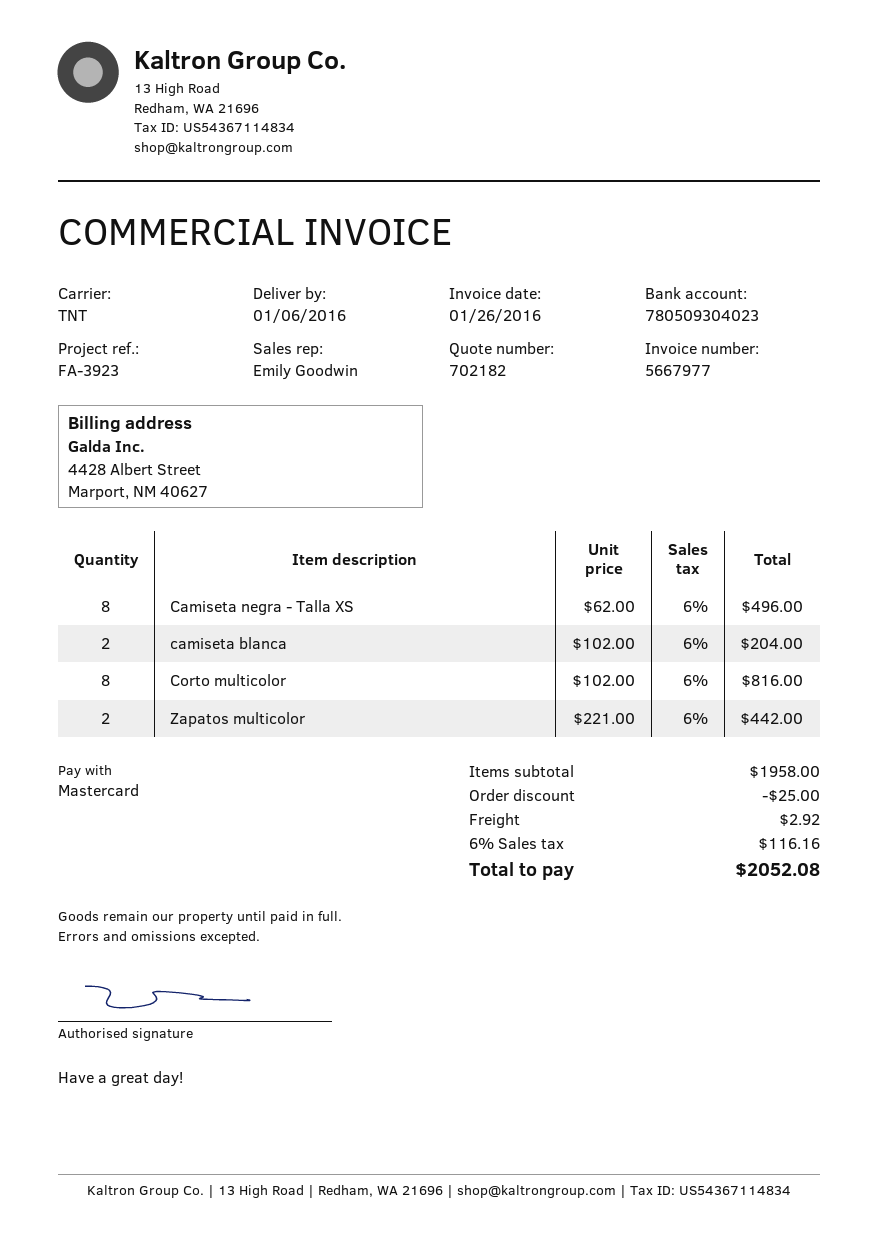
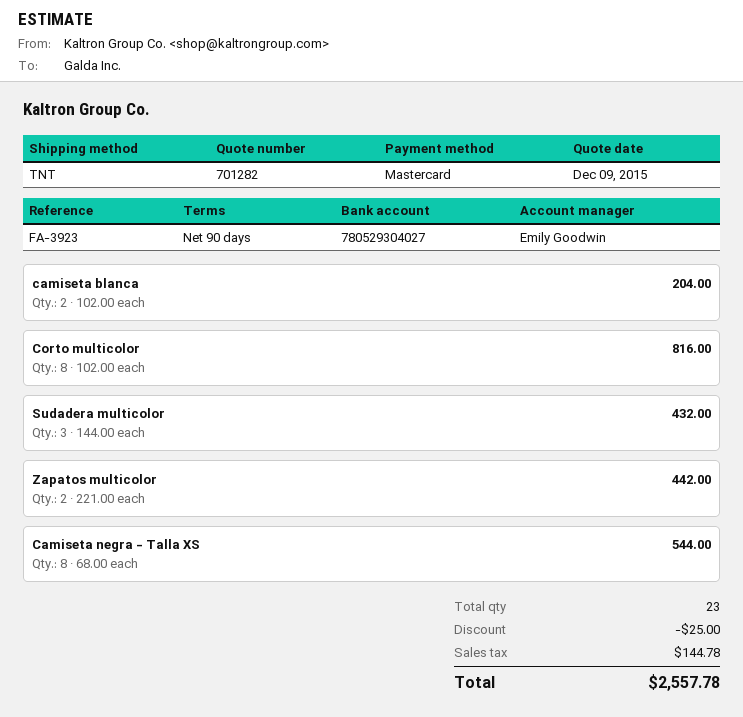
quote number: 702182 -> 701282
bank account: 780509304023 -> 780529304027
Camiseta negra - Talla XS: 8 x 62.00 = 496.00 -> 8 x 68.00 = 544.00
Sudadera multicolor: none -> 3 x 144.00 = 432.00
shipping: 2.92 -> none
tax: 116.16 -> 144.78
total: 2052.08 -> 2557.78

